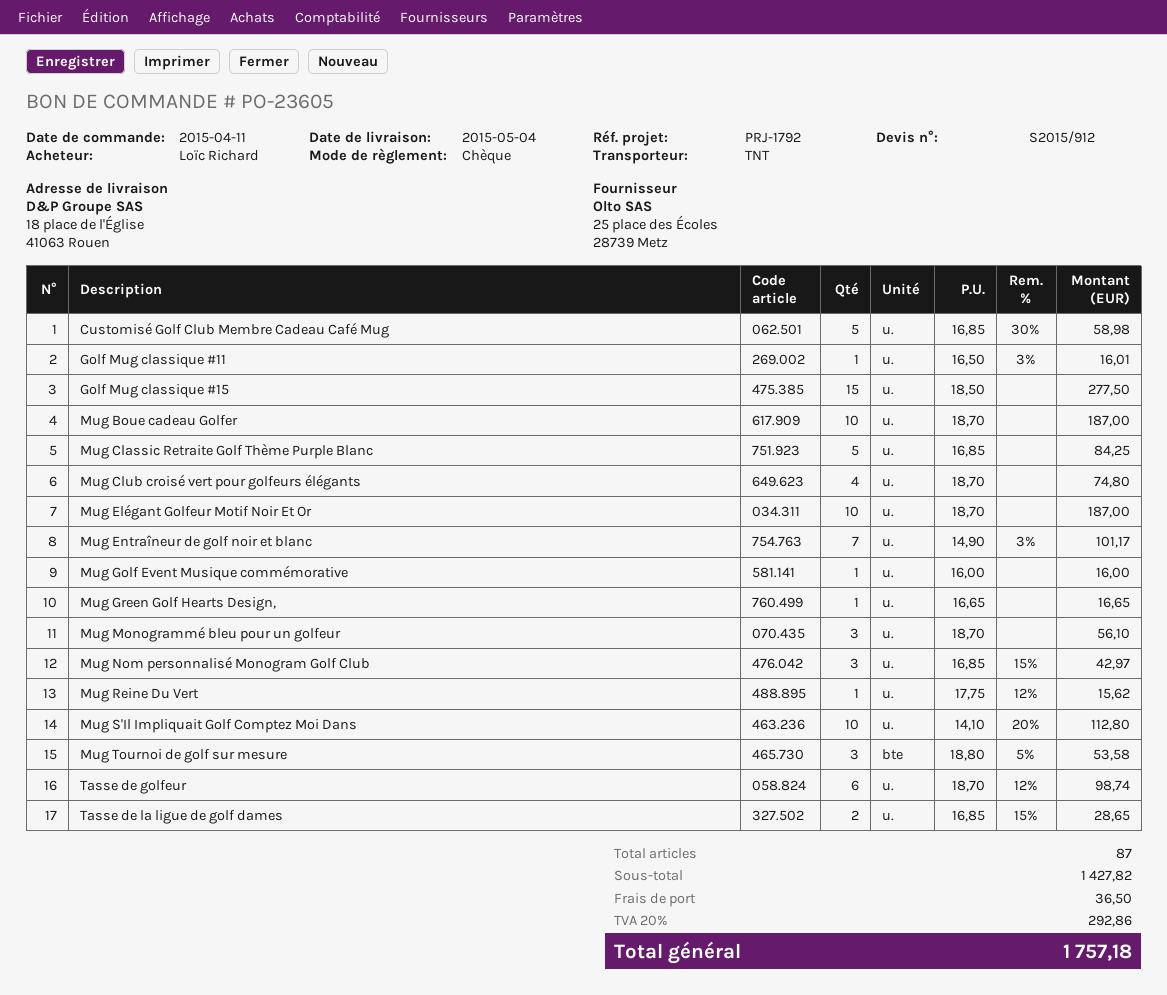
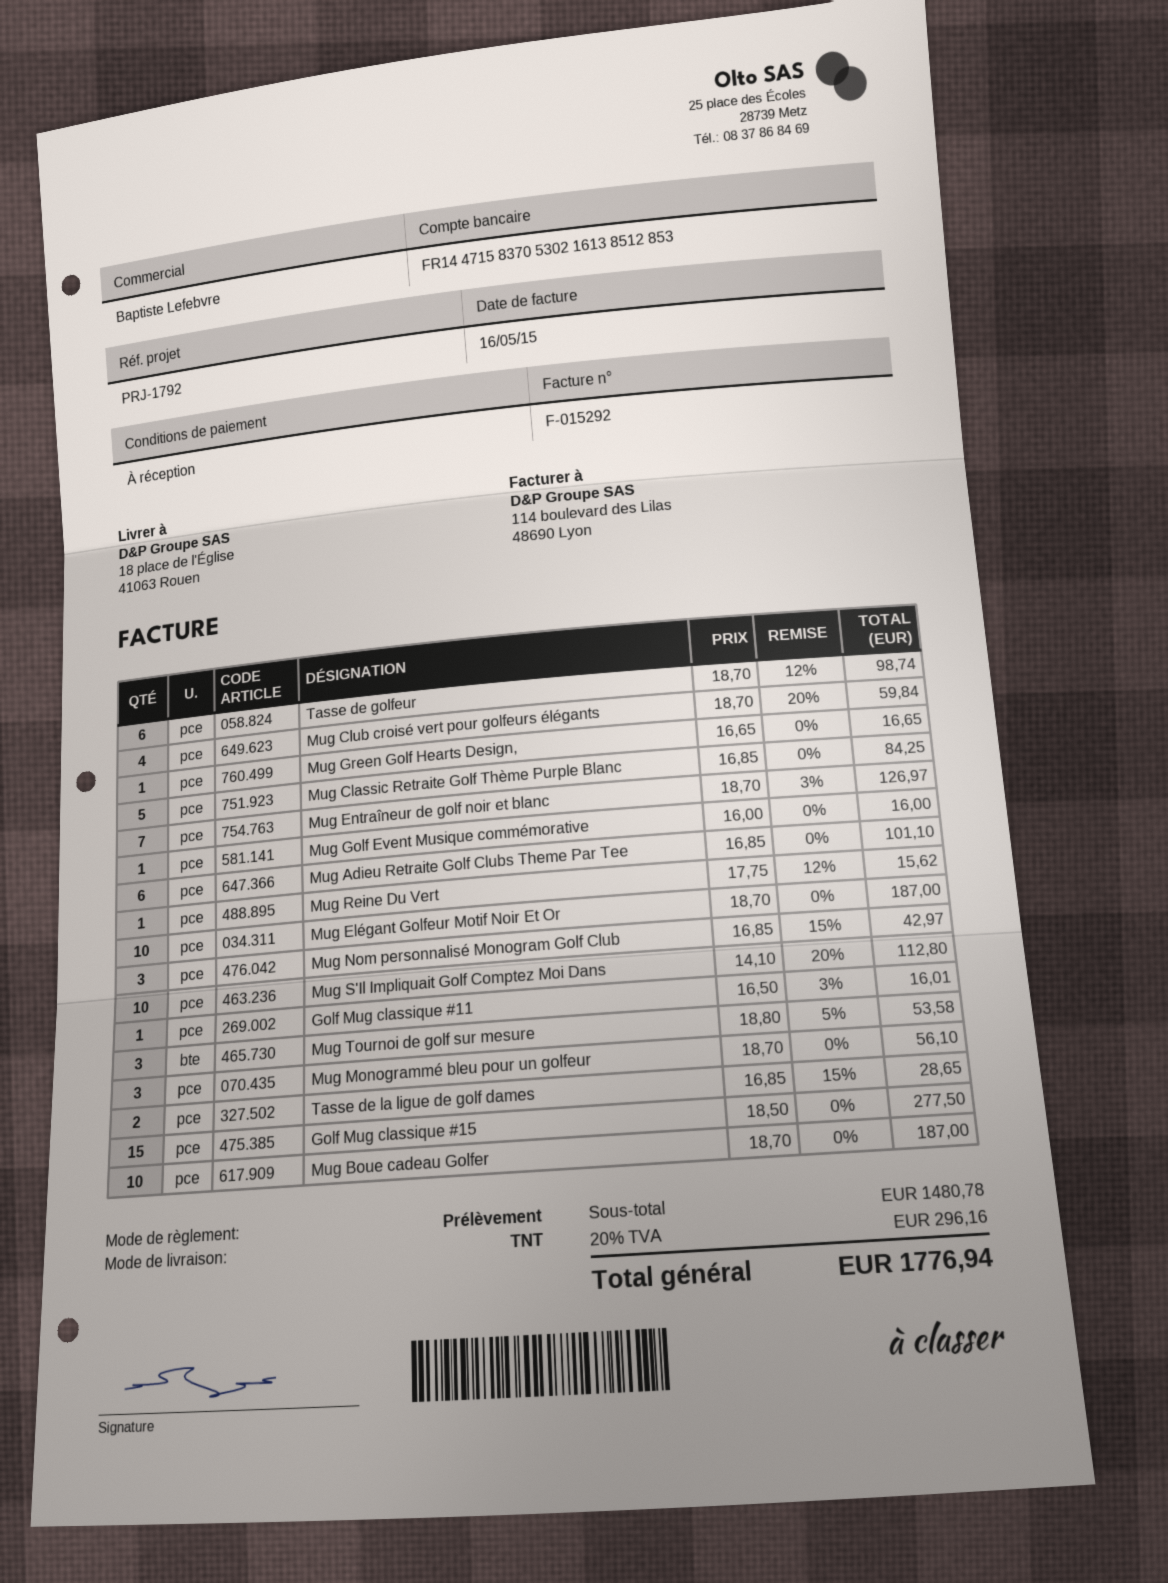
payment method: cheque -> direct debit
Customisé Golf Club Membre Cadeau Café Mug: 5 x 16.85 - 30% = 58.98 -> none
Mug Club croisé vert pour golfeurs élégants: 4 x 18.70 = 74.80 -> 4 x 18.70 - 20% = 59.84
Mug Entraîneur de golf noir et blanc: 7 x 14.90 - 3% = 101.17 -> 7 x 18.70 - 3% = 126.97
Mug Adieu Retraite Golf Clubs Theme Par Tee: none -> 6 x 16.85 = 101.10
subtotal: 1427.82 -> 1480.78
shipping: 36.50 -> none
tax: 20% = 292.86 -> 20% = 296.16
total: 1757.18 -> 1776.94

